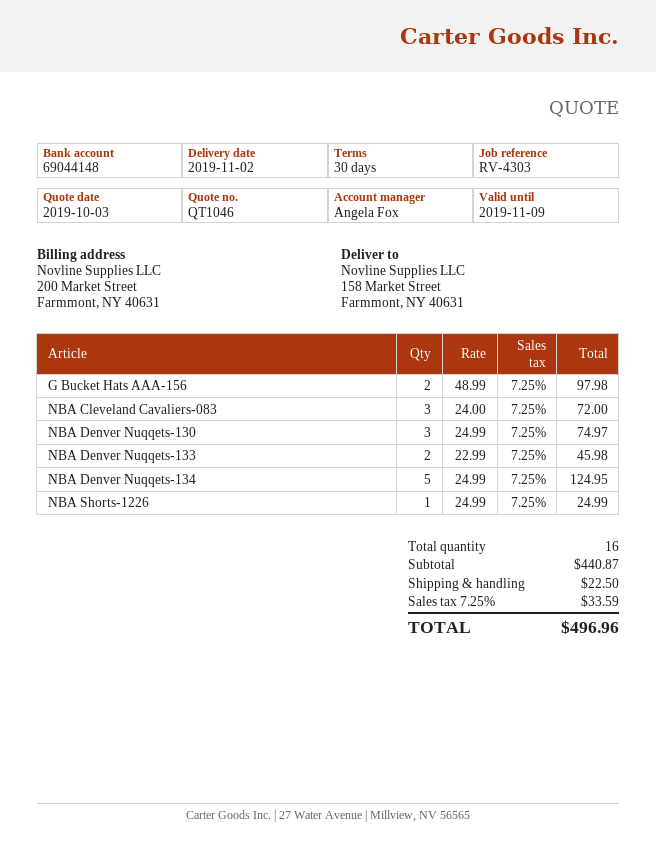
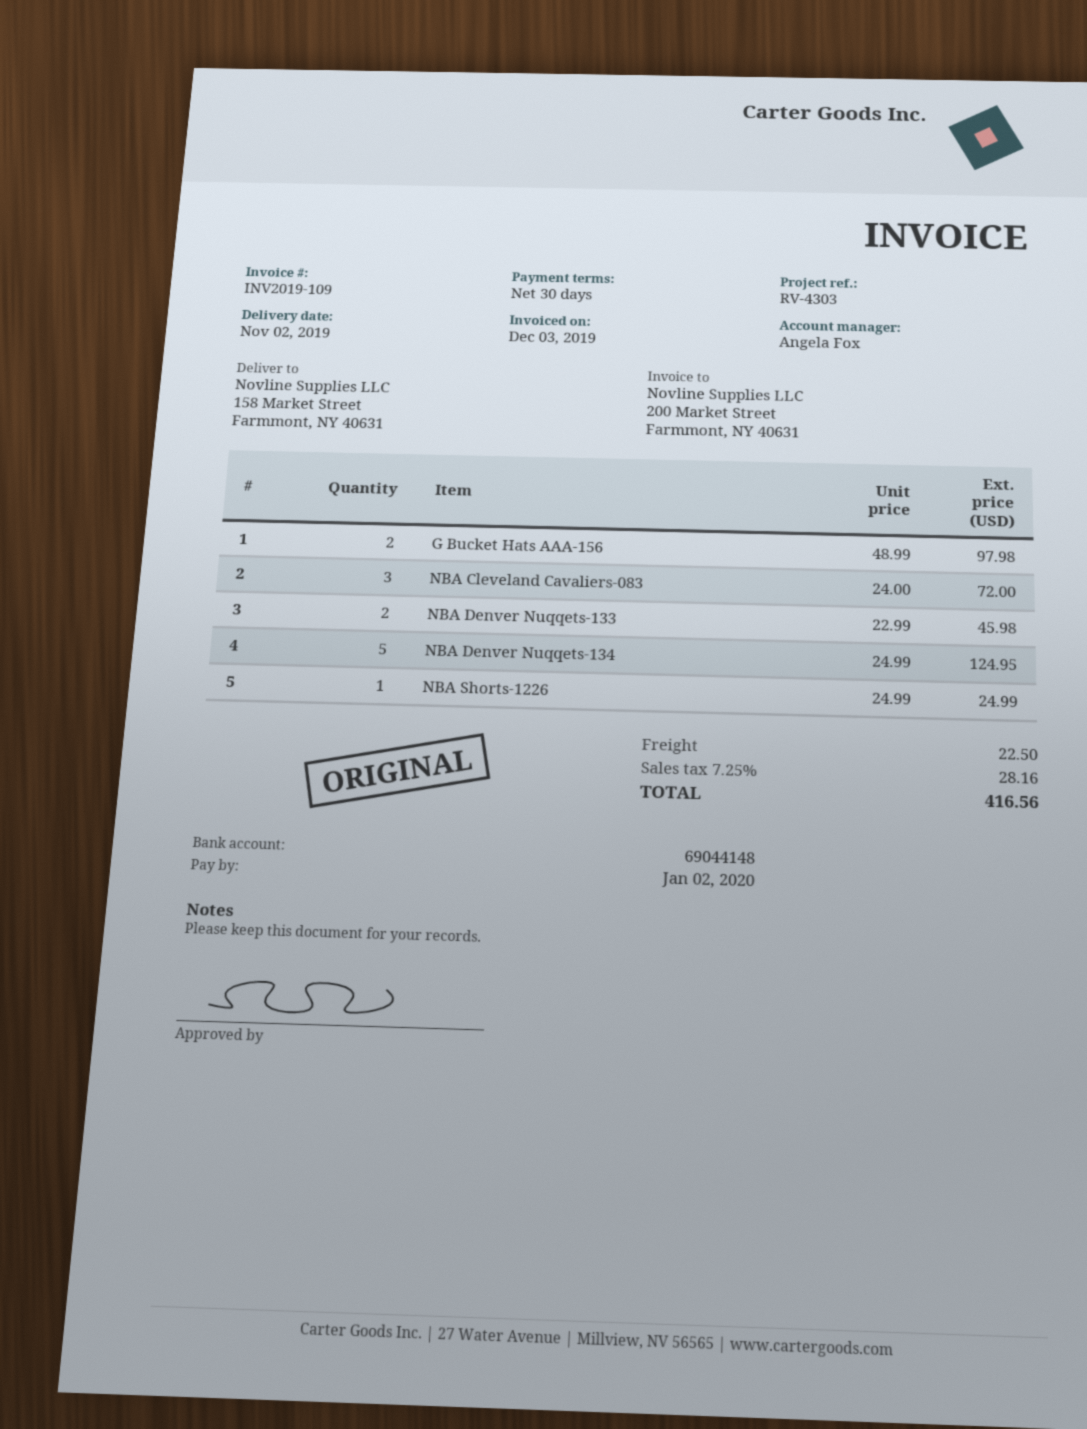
NBA Denver Nuqqets-130: 3 x 24.99 = 74.97 -> none
tax: 7.25% = 33.59 -> 7.25% = 28.16
total: 496.96 -> 416.56

